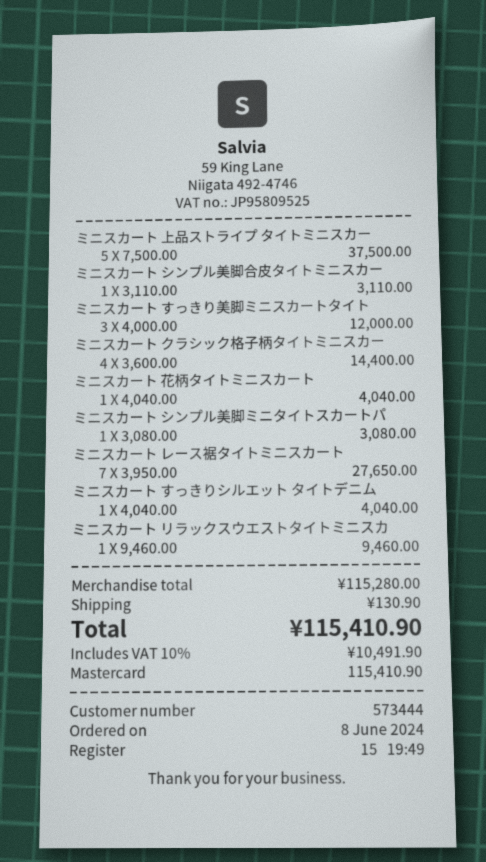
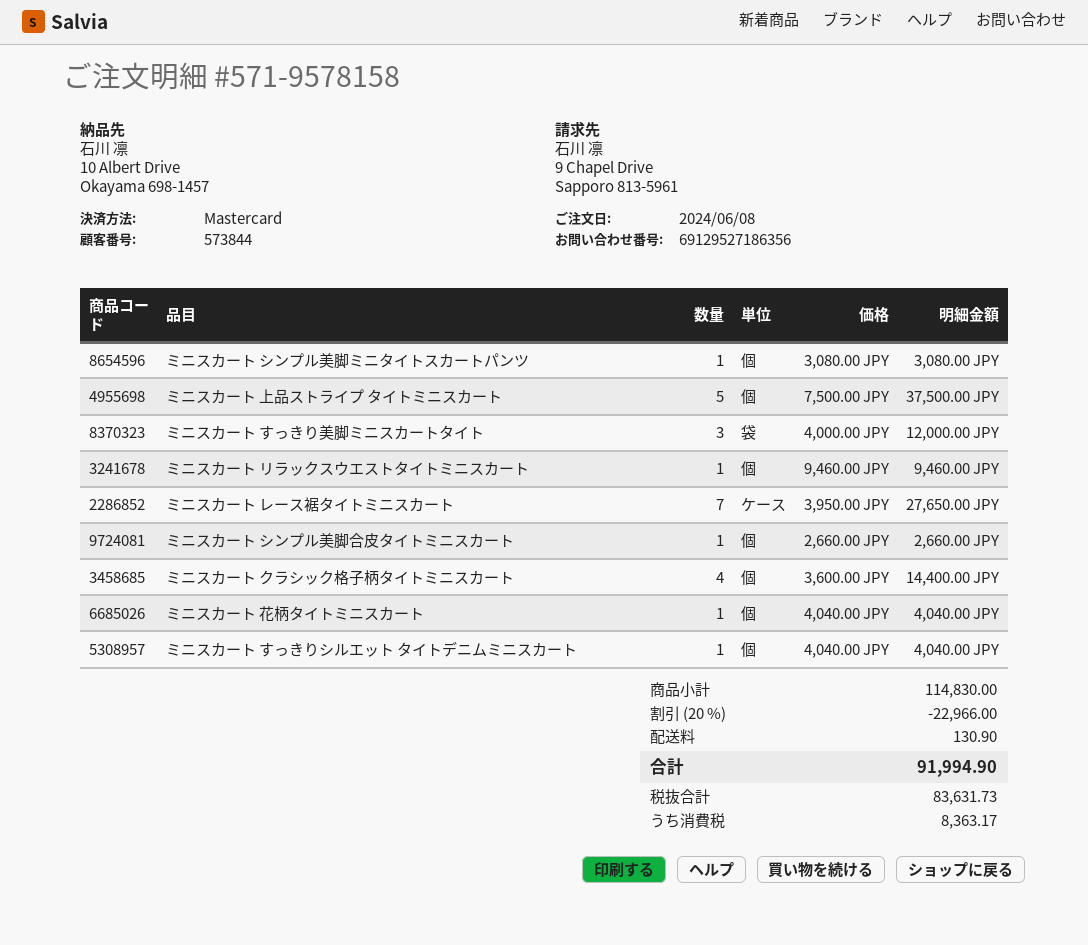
customer number: 573444 -> 573844
ミニスカート シンプル美脚合皮タイトミニスカー: 1 x 3110.00 = 3110.00 -> 1 x 2660.00 = 2660.00
subtotal: 115280.00 -> 114830.00
discount: none -> 20% = 22966.00
tax: 10491.90 -> 8363.17
total: 115410.90 -> 91994.90

